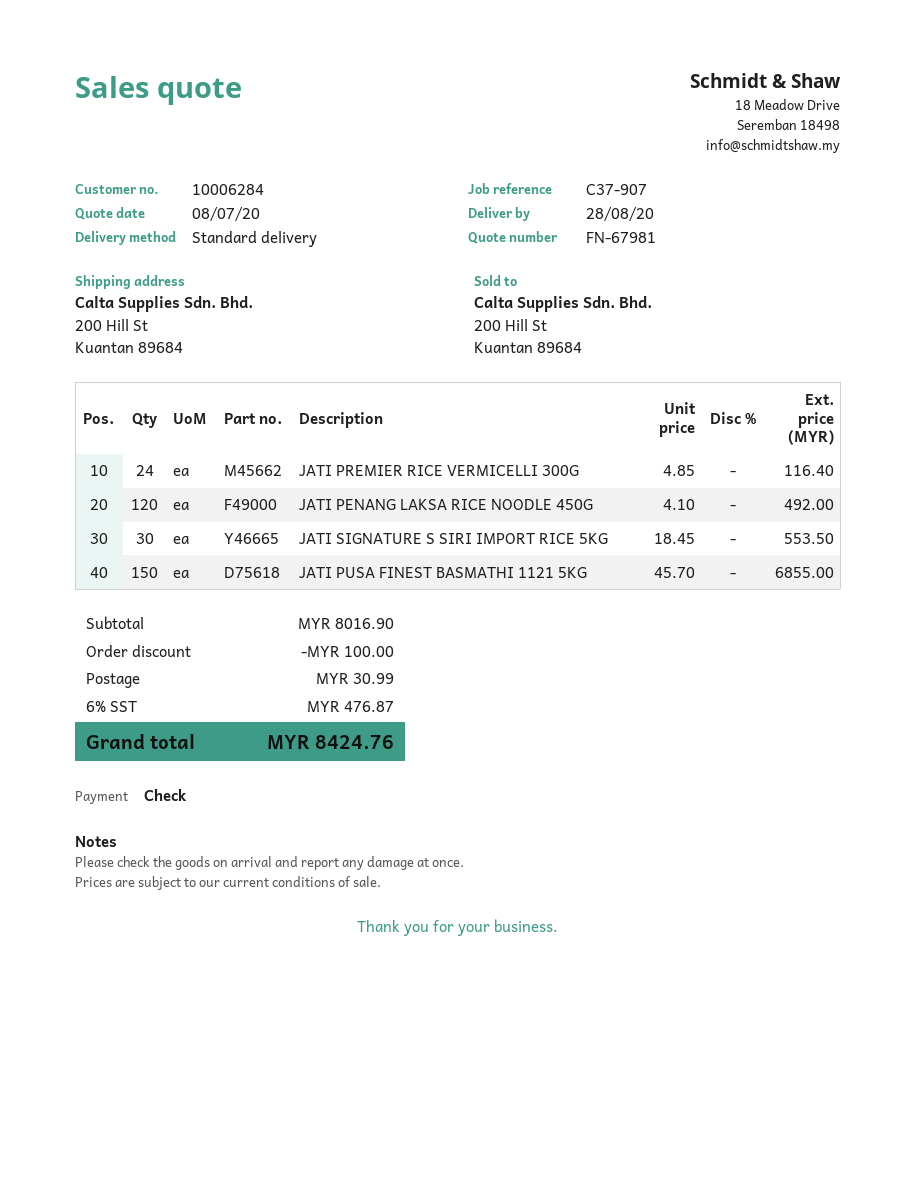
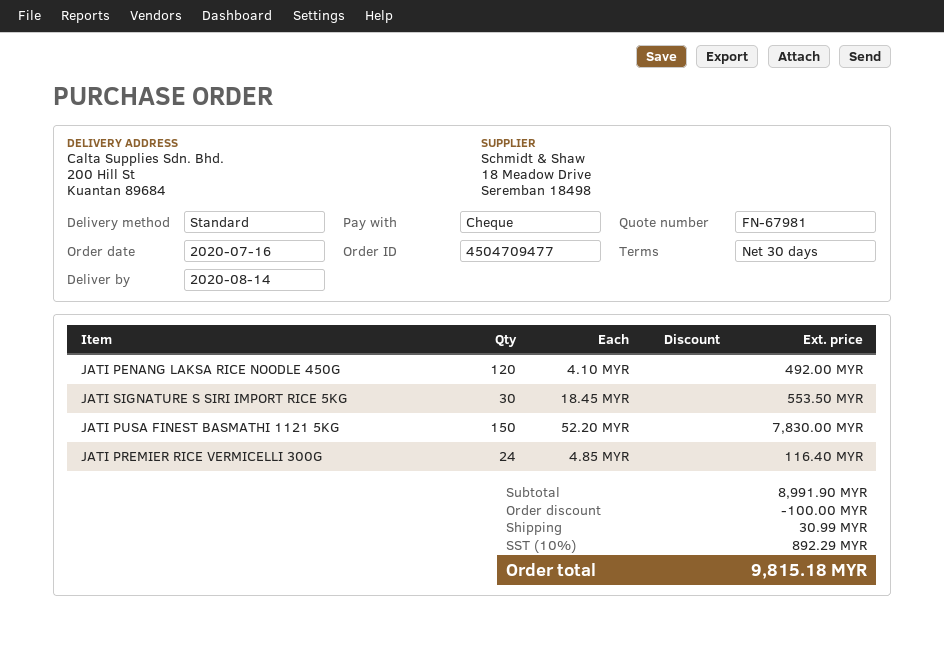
delivery date: 2020-08-28 -> 2020-08-14
JATI PUSA FINEST BASMATHI 1121 5KG: 150 x 45.70 = 6855.00 -> 150 x 52.20 = 7830.00
subtotal: 8016.90 -> 8991.90
tax: 6% = 476.87 -> 10% = 892.29
total: 8424.76 -> 9815.18

